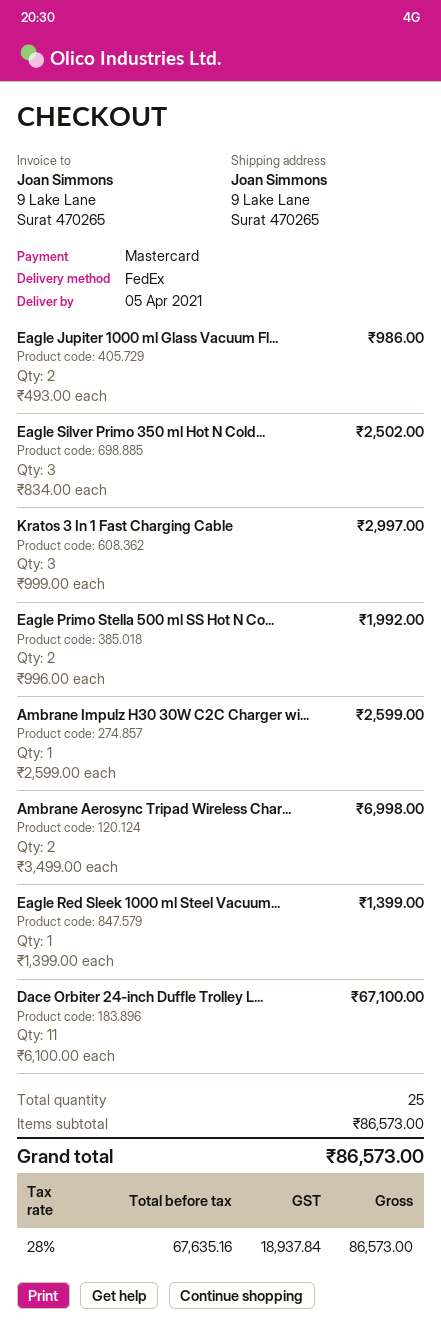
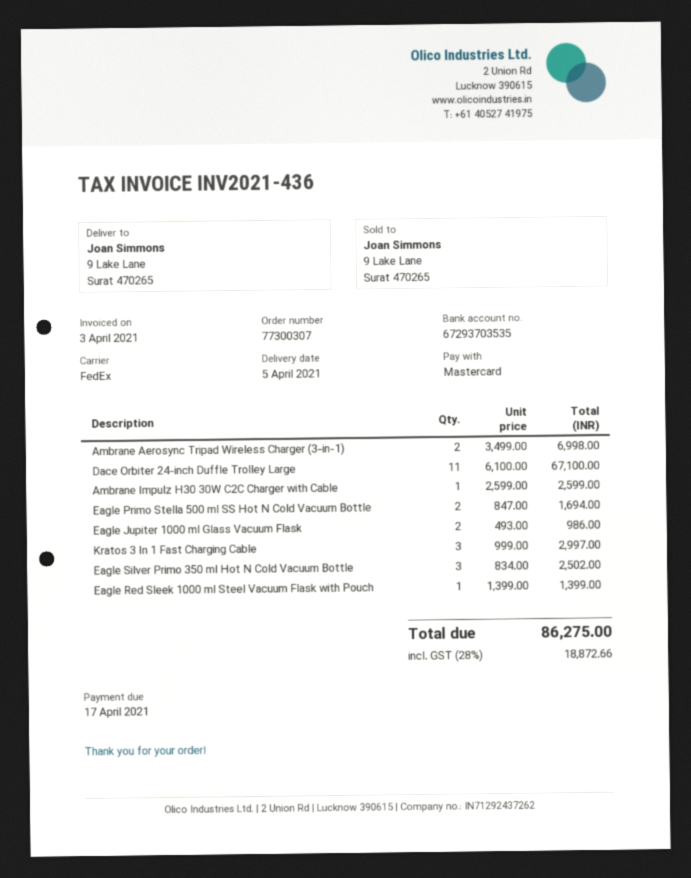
Eagle Primo Stella 500 ml SS Hot N Co...: 2 x 996.00 = 1992.00 -> 2 x 847.00 = 1694.00
tax: 28% = 18937.84 -> 28% = 18872.66
total: 86573.00 -> 86275.00

